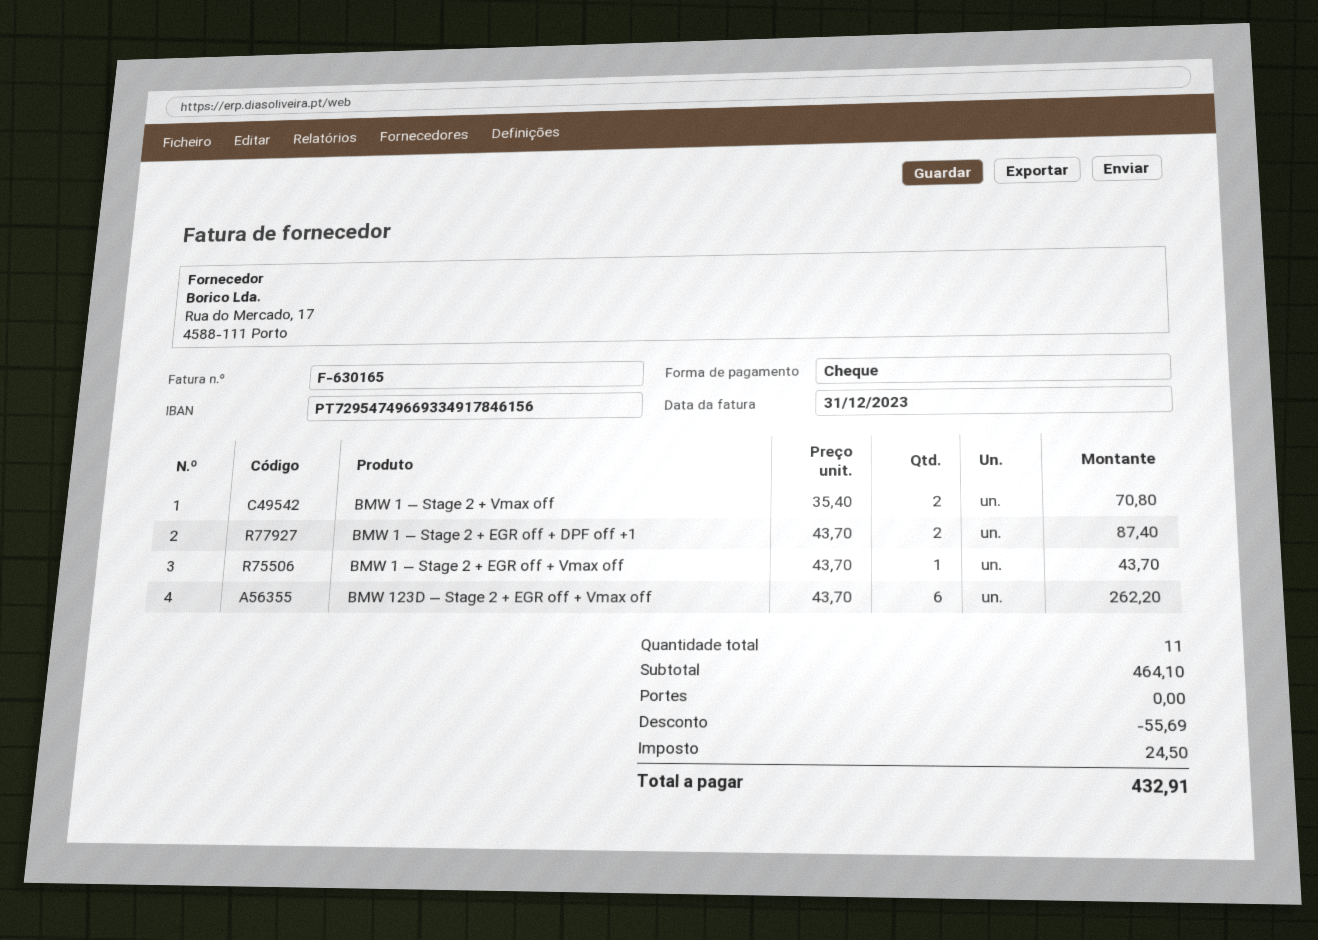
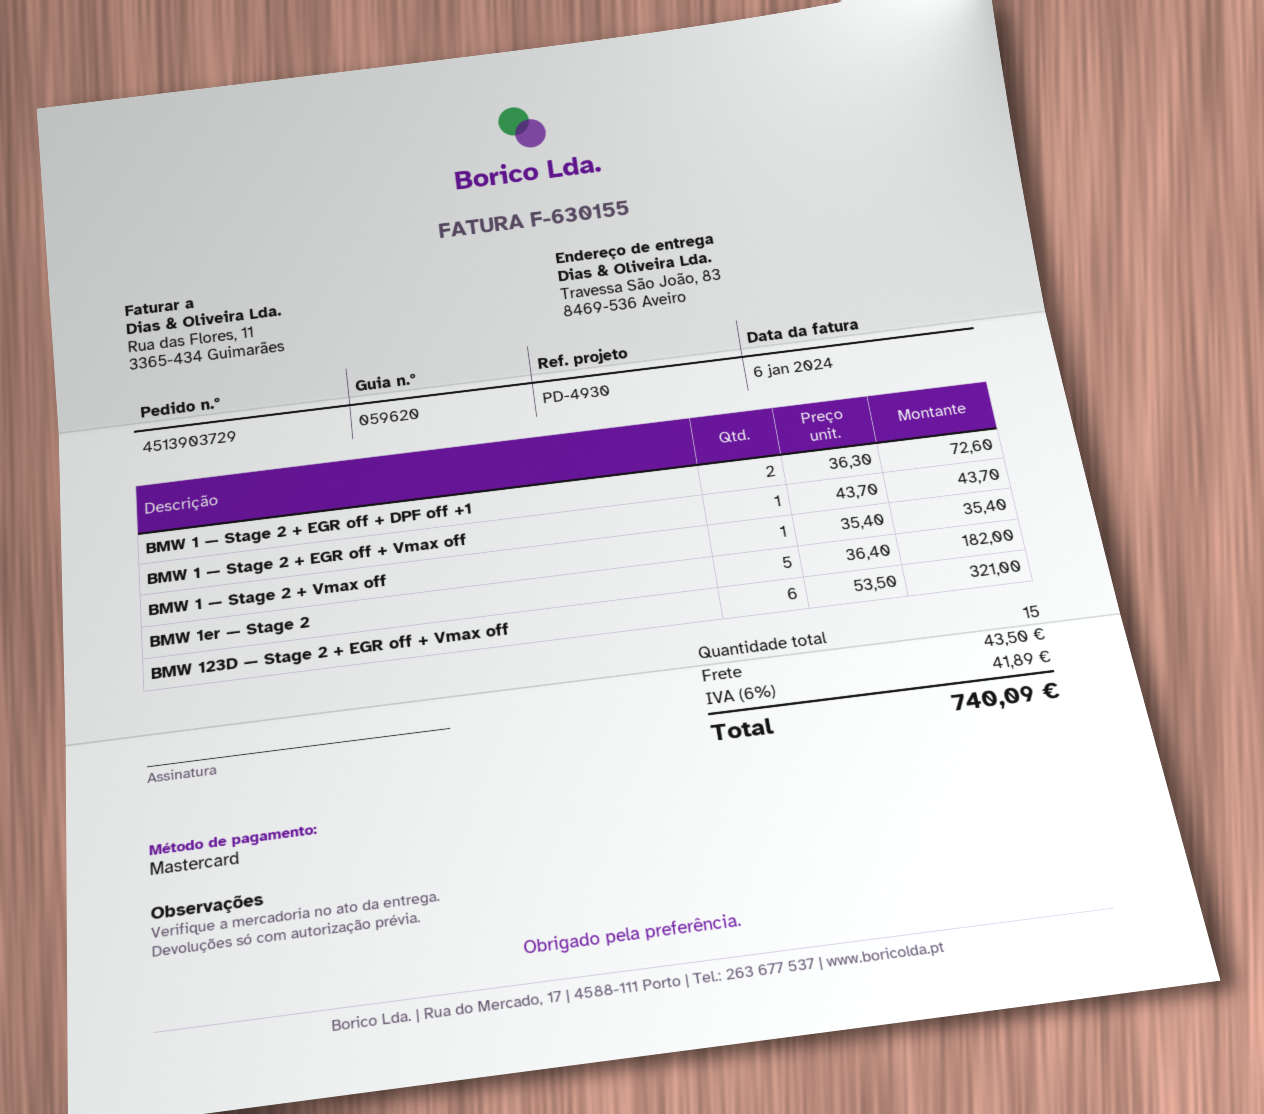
invoice number: F-630165 -> F-630155
invoice date: 2023-12-31 -> 2024-01-06
payment method: cheque -> Mastercard
BMW 1 — Stage 2 + Vmax off: 2 x 35.40 = 70.80 -> 1 x 35.40 = 35.40
BMW 1 — Stage 2 + EGR off + DPF off +1: 2 x 43.70 = 87.40 -> 2 x 36.30 = 72.60
BMW 123D — Stage 2 + EGR off + Vmax off: 6 x 43.70 = 262.20 -> 6 x 53.50 = 321.00
BMW 1er — Stage 2: none -> 5 x 36.40 = 182.00
total quantity: 11 -> 15
discount: 55.69 -> none
shipping: 0.00 -> 43.50
tax: 24.50 -> 41.89
total: 432.91 -> 740.09

